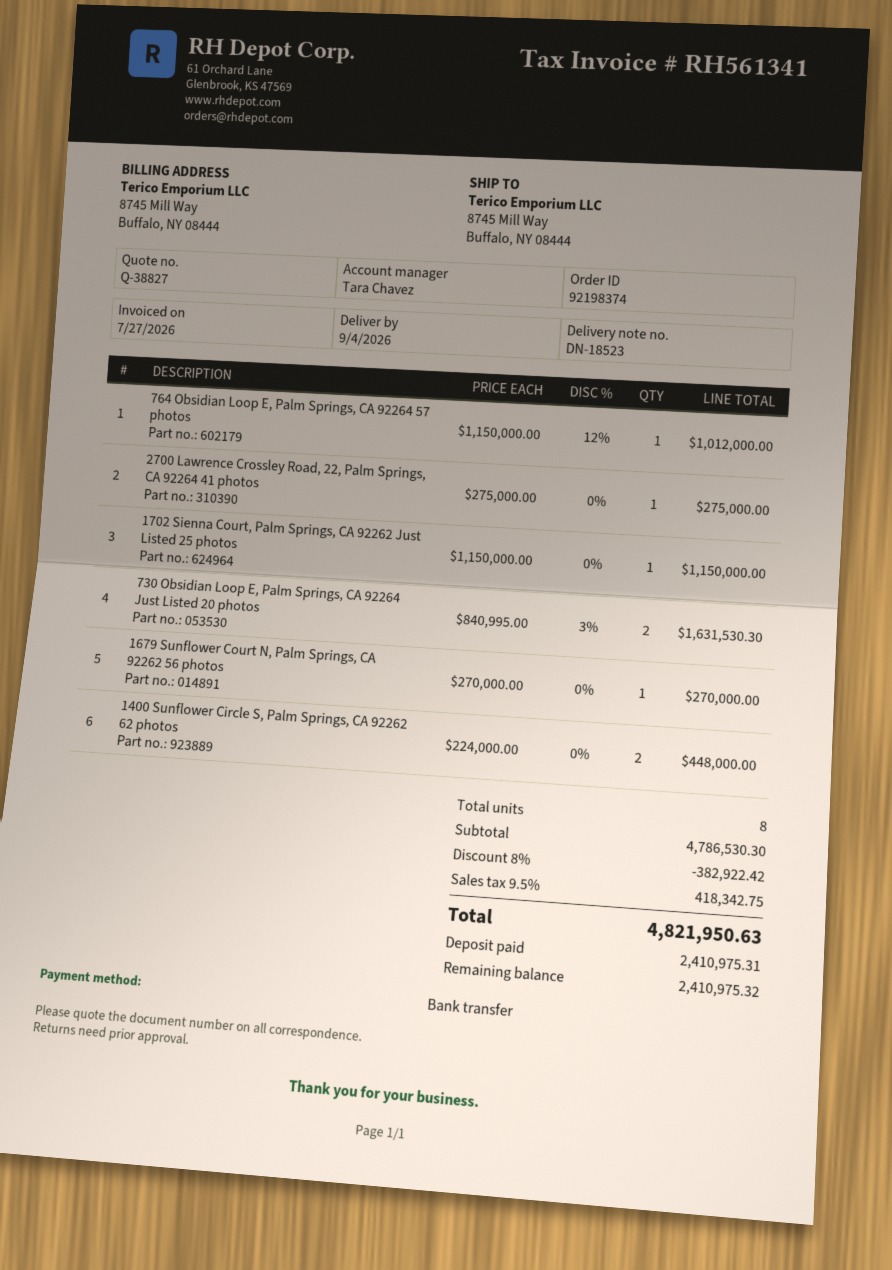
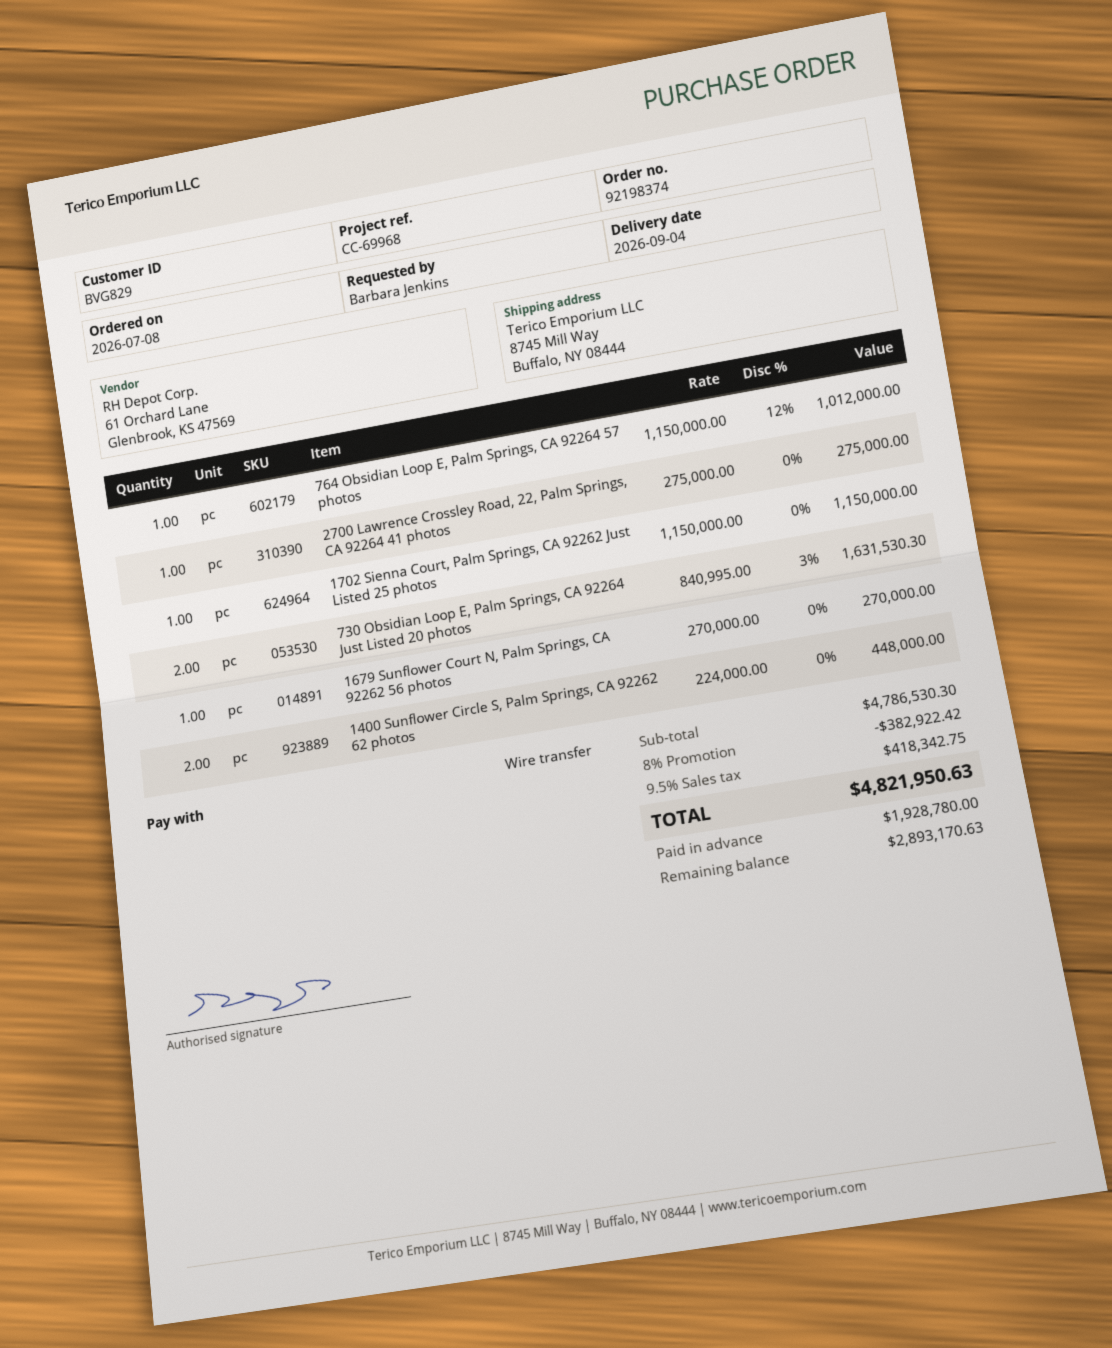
deposit: 2410975.31 -> 1928780.00
balance: 2410975.32 -> 2893170.63

